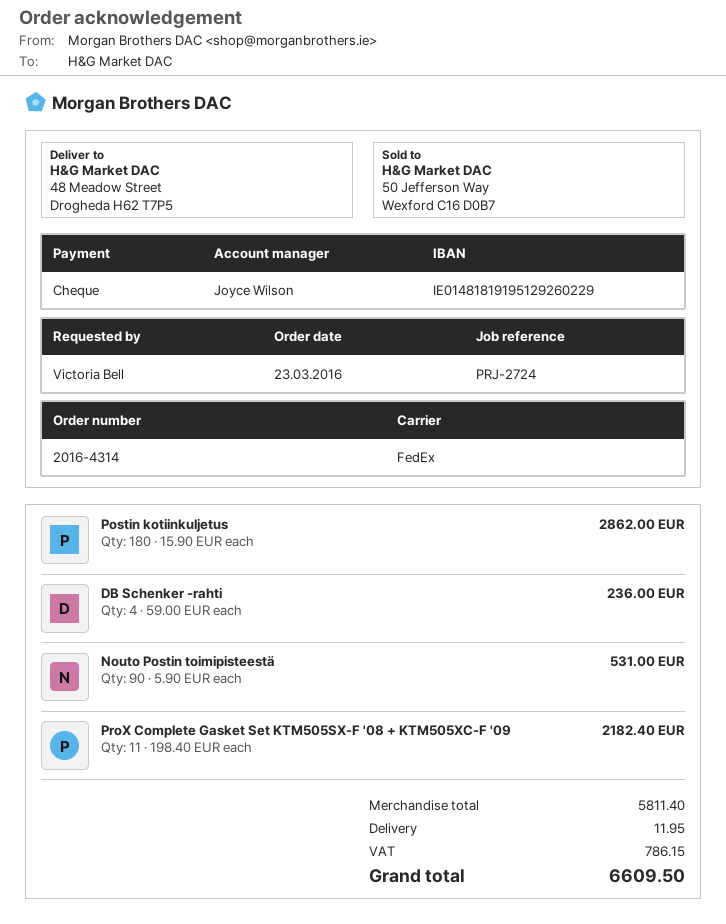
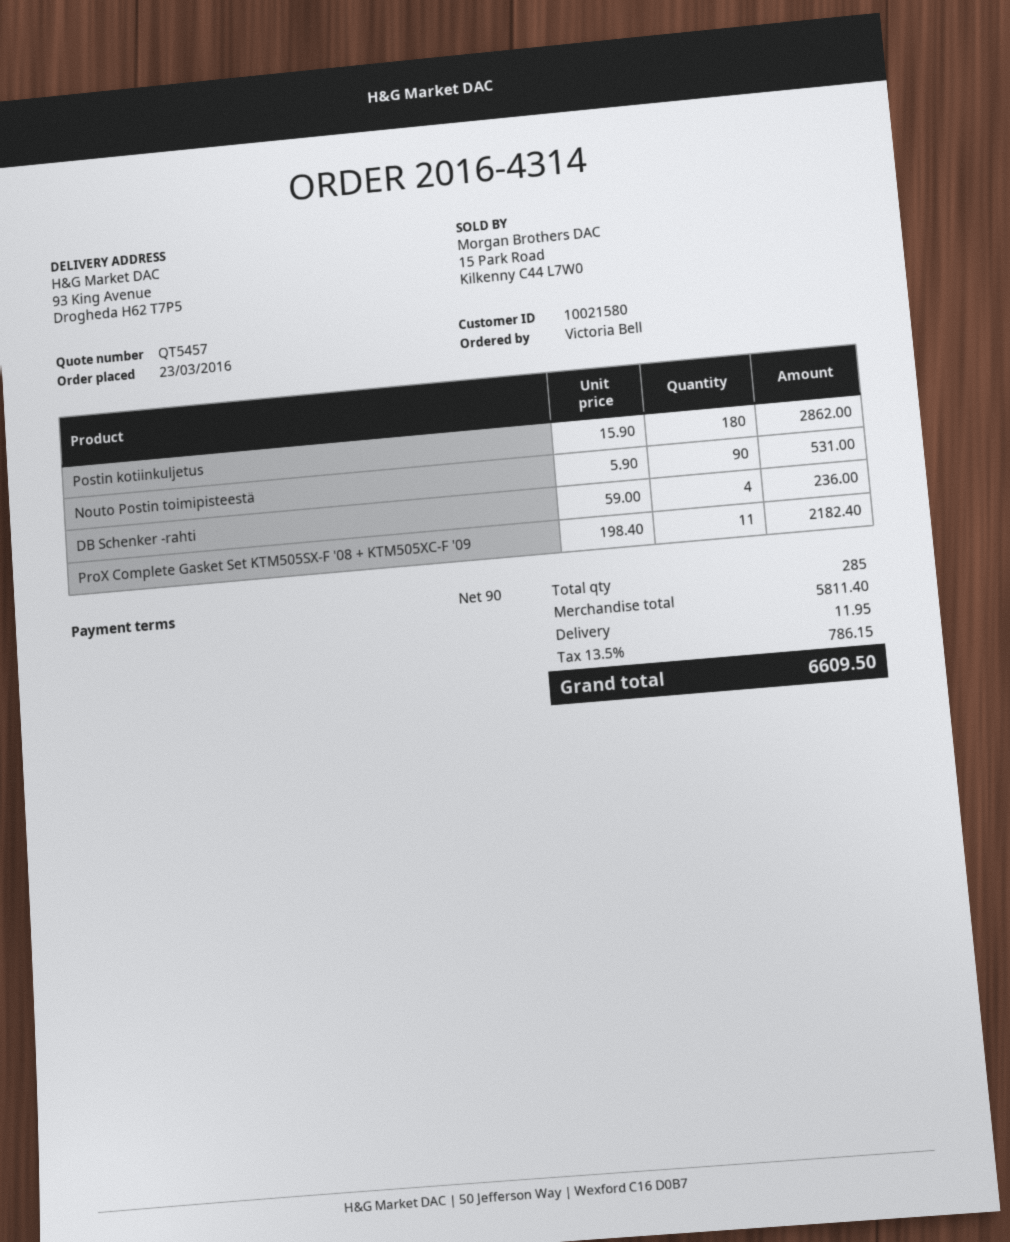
ship to: 48 Meadow Street, Drogheda H62 T7P5 -> 93 King Avenue, Drogheda H62 T7P5

